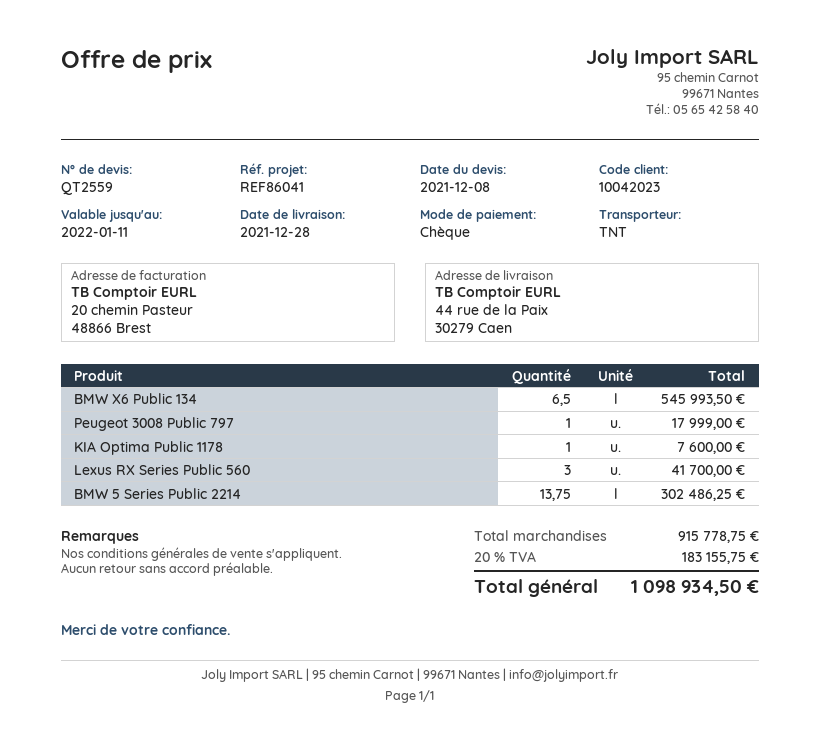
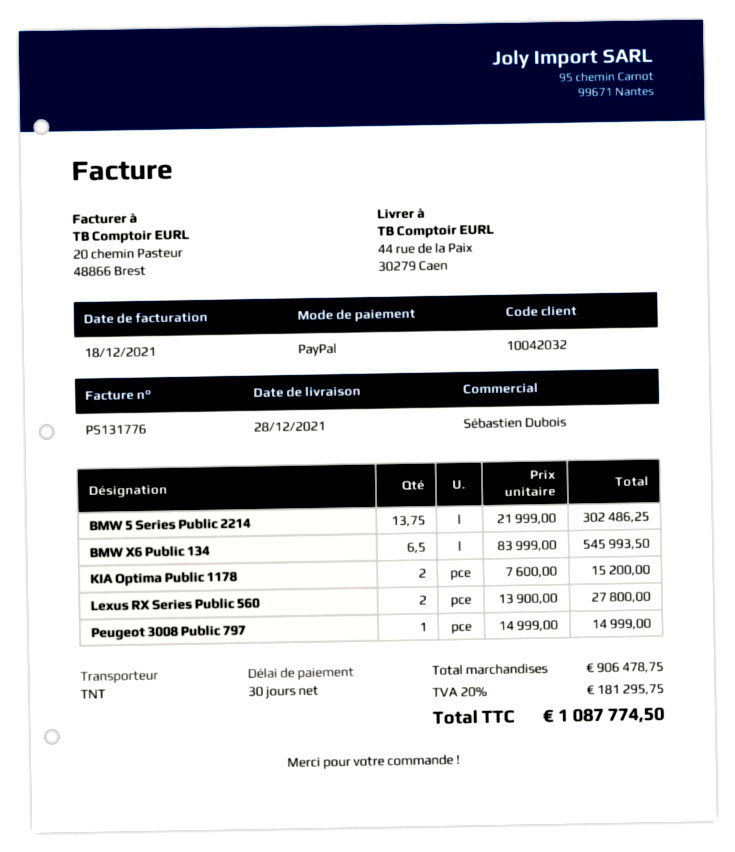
customer number: 10042023 -> 10042032
payment method: cheque -> PayPal
Peugeot 3008 Public 797: 1 for 17999.00 -> 1 for 14999.00
KIA Optima Public 1178: 1 for 7600.00 -> 2 for 15200.00
Lexus RX Series Public 560: 3 for 41700.00 -> 2 for 27800.00
subtotal: 915778.75 -> 906478.75
tax: 20% = 183155.75 -> 20% = 181295.75
total: 1098934.50 -> 1087774.50

